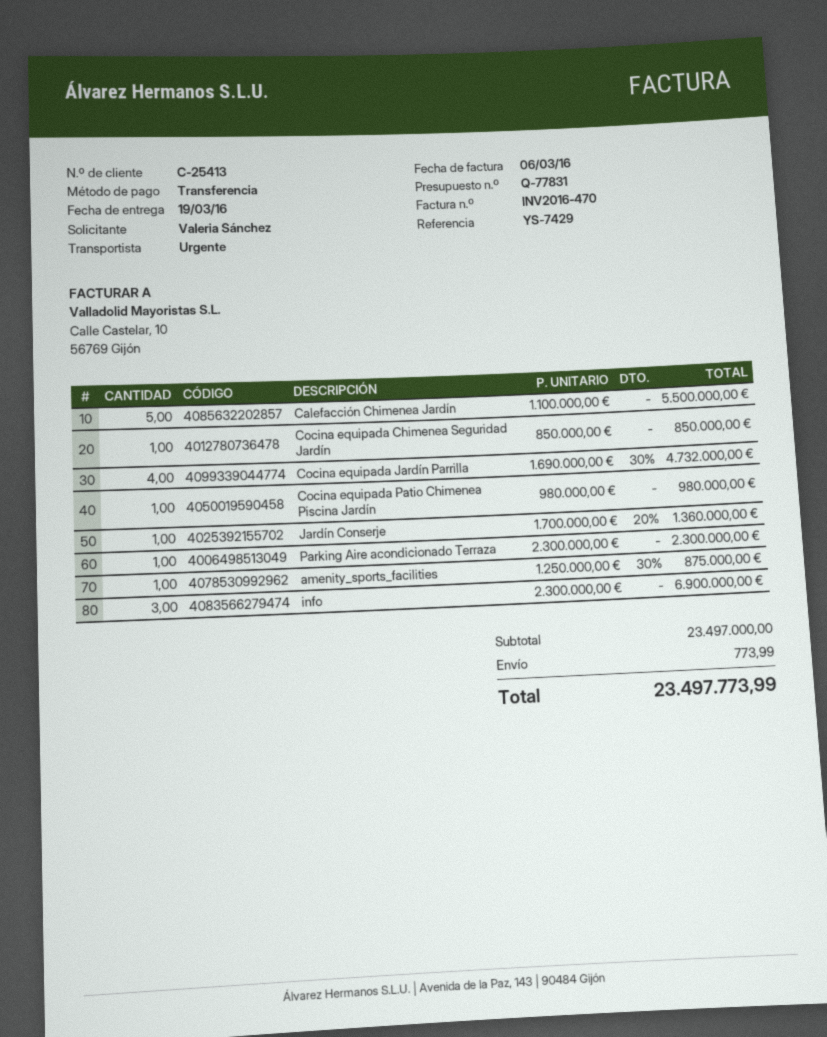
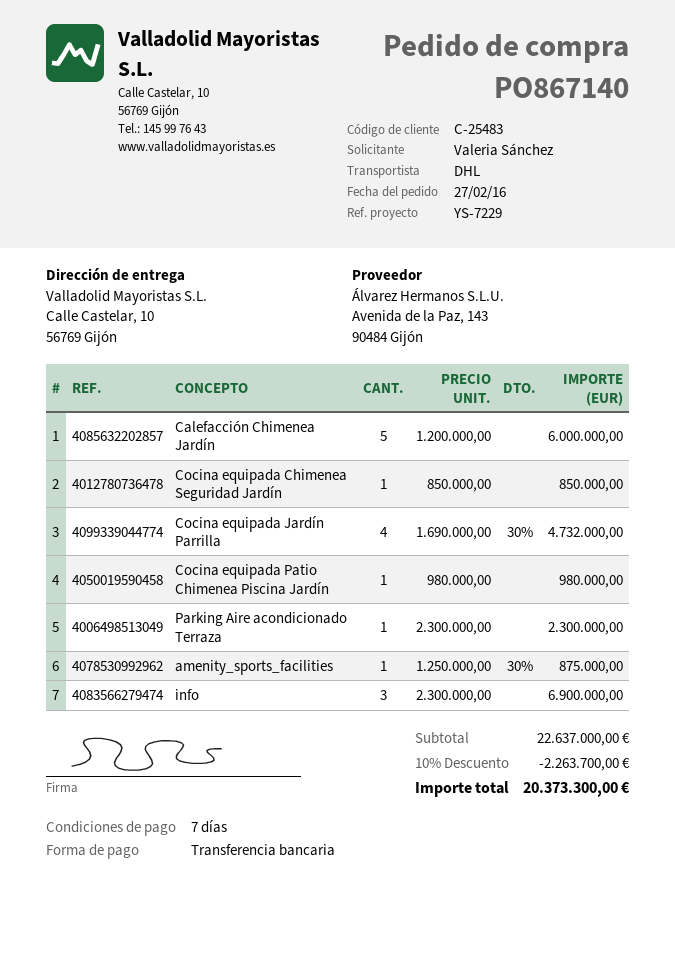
customer number: C-25413 -> C-25483
reference: YS-7429 -> YS-7229
shipping method: express -> DHL
Calefacción Chimenea Jardín: 5 x 1100000.00 = 5500000.00 -> 5 x 1200000.00 = 6000000.00
Jardín Conserje: 1 x 1700000.00 - 20% = 1360000.00 -> none
subtotal: 23497000.00 -> 22637000.00
discount: none -> 10% = 2263700.00
shipping: 773.99 -> none
total: 23497773.99 -> 20373300.00

